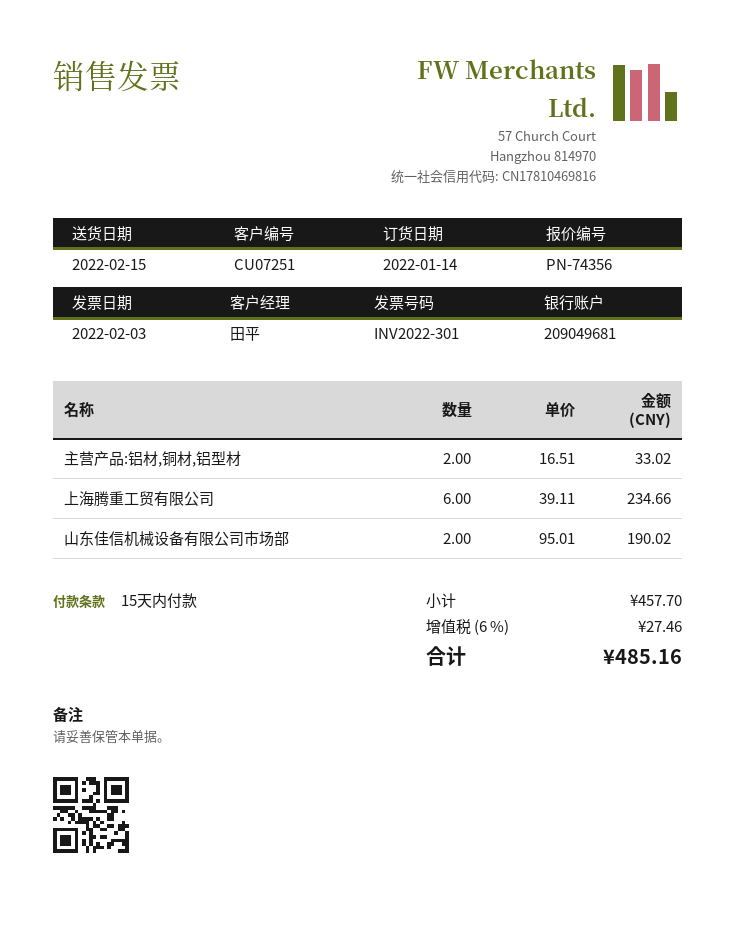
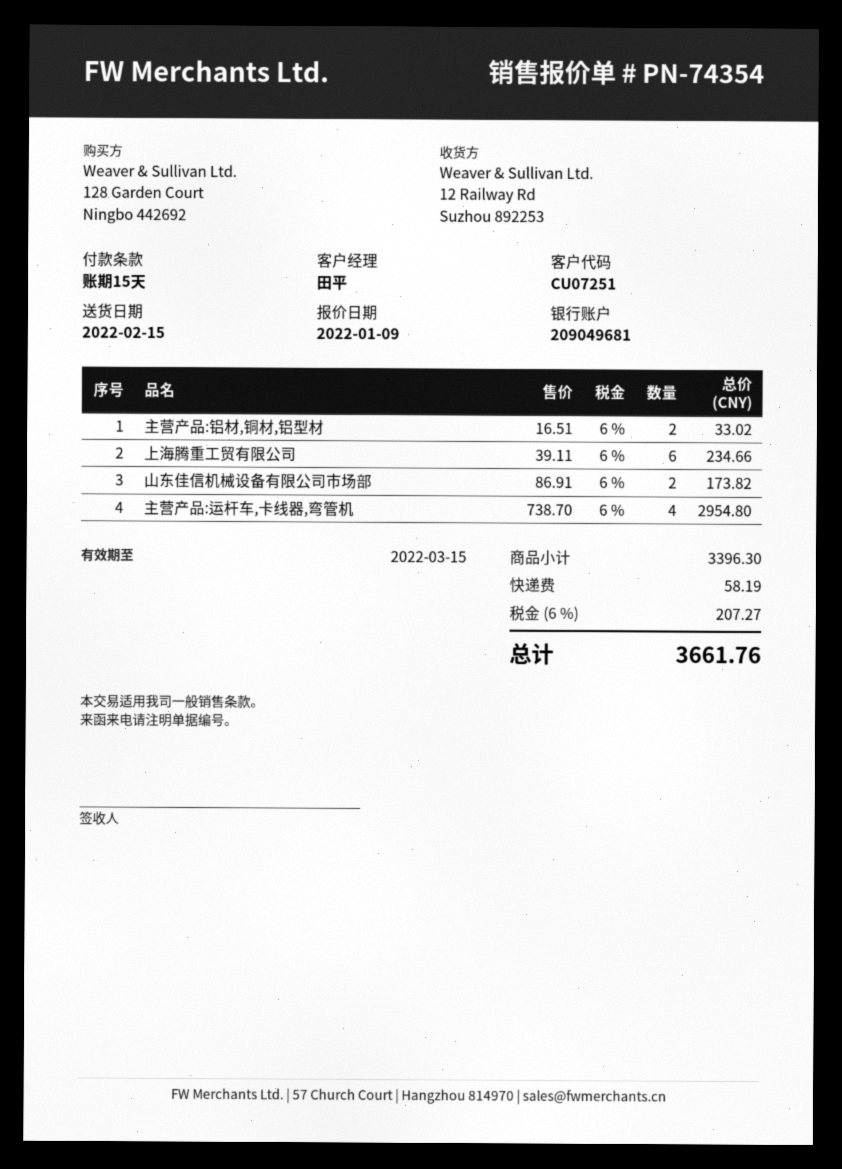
quote number: PN-74356 -> PN-74354
山东佳信机械设备有限公司市场部: 2 x 95.01 = 190.02 -> 2 x 86.91 = 173.82
主营产品:运杆车,卡线器,弯管机: none -> 4 x 738.70 = 2954.80
subtotal: 457.70 -> 3396.30
shipping: none -> 58.19
tax: 6% = 27.46 -> 6% = 207.27
total: 485.16 -> 3661.76

